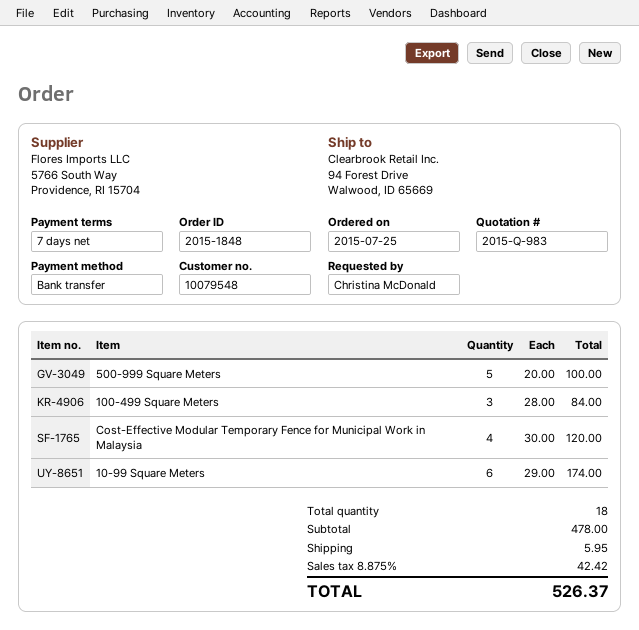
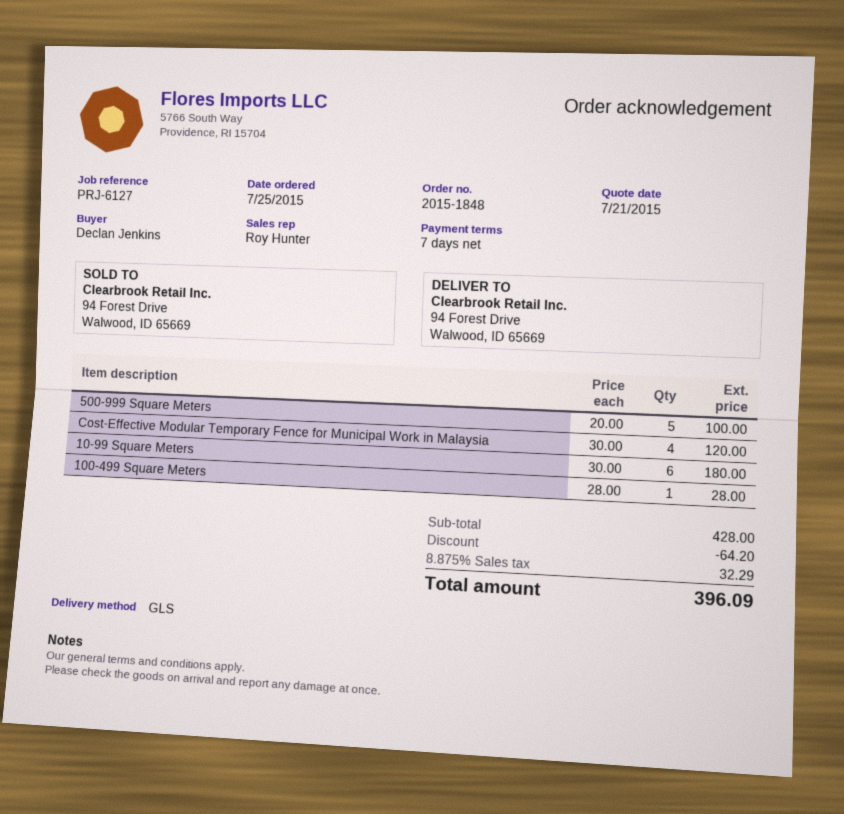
ordered by: Christina McDonald -> Declan Jenkins
100-499 Square Meters: 3 x 28.00 = 84.00 -> 1 x 28.00 = 28.00
10-99 Square Meters: 6 x 29.00 = 174.00 -> 6 x 30.00 = 180.00
subtotal: 478.00 -> 428.00
discount: none -> 64.20
shipping: 5.95 -> none
tax: 8.875% = 42.42 -> 8.875% = 32.29
total: 526.37 -> 396.09

